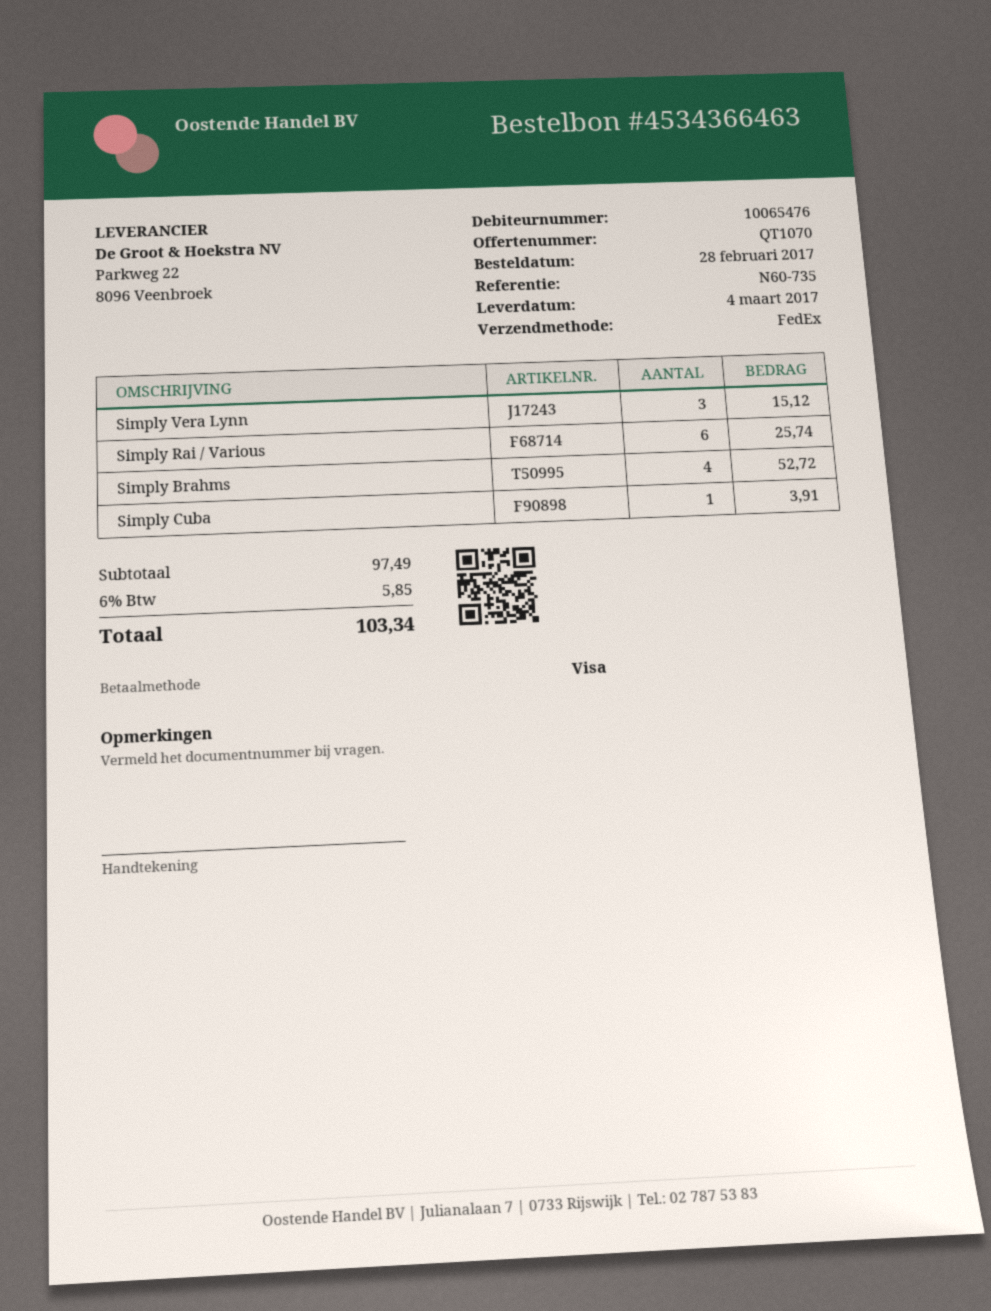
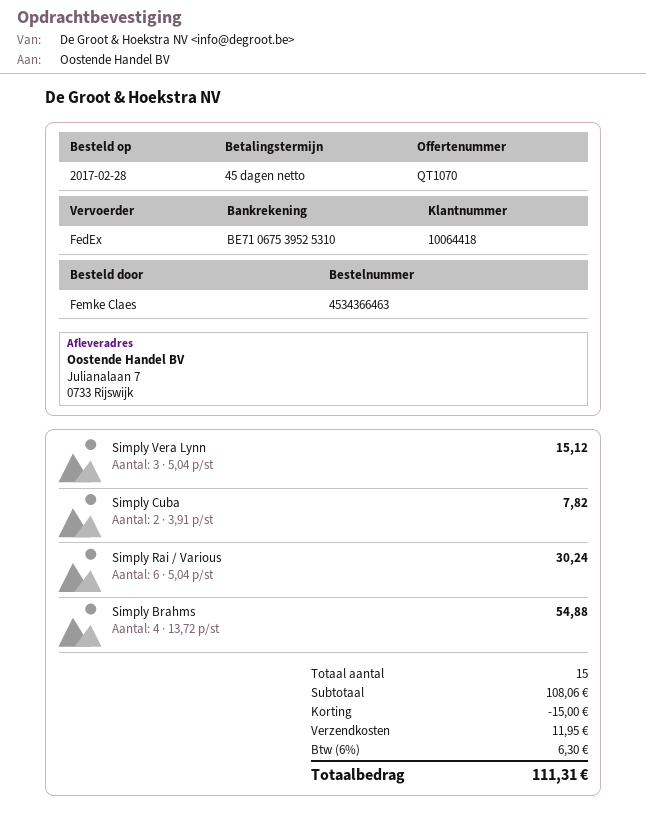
customer number: 10065476 -> 10064418
Simply Rai / Various: 6 for 25.74 -> 6 for 30.24
Simply Brahms: 4 for 52.72 -> 4 for 54.88
Simply Cuba: 1 for 3.91 -> 2 for 7.82
subtotal: 97.49 -> 108.06
discount: none -> 15.00
shipping: none -> 11.95
tax: 6% = 5.85 -> 6% = 6.30
total: 103.34 -> 111.31

